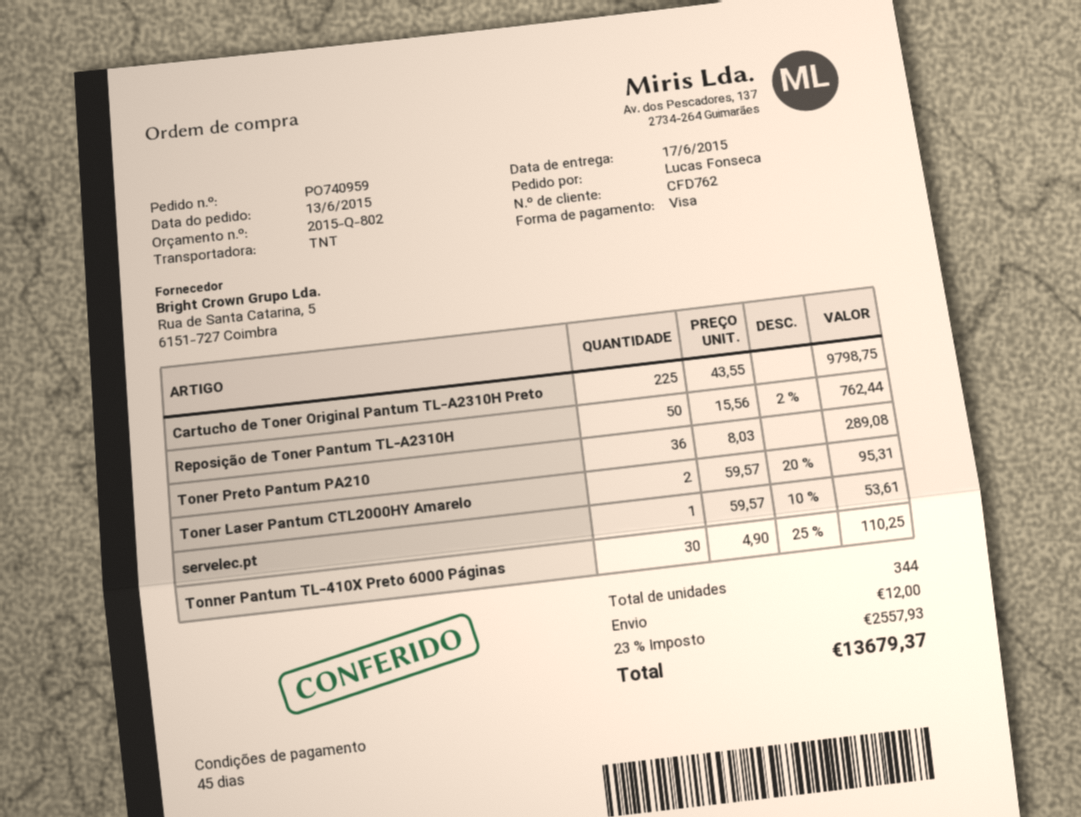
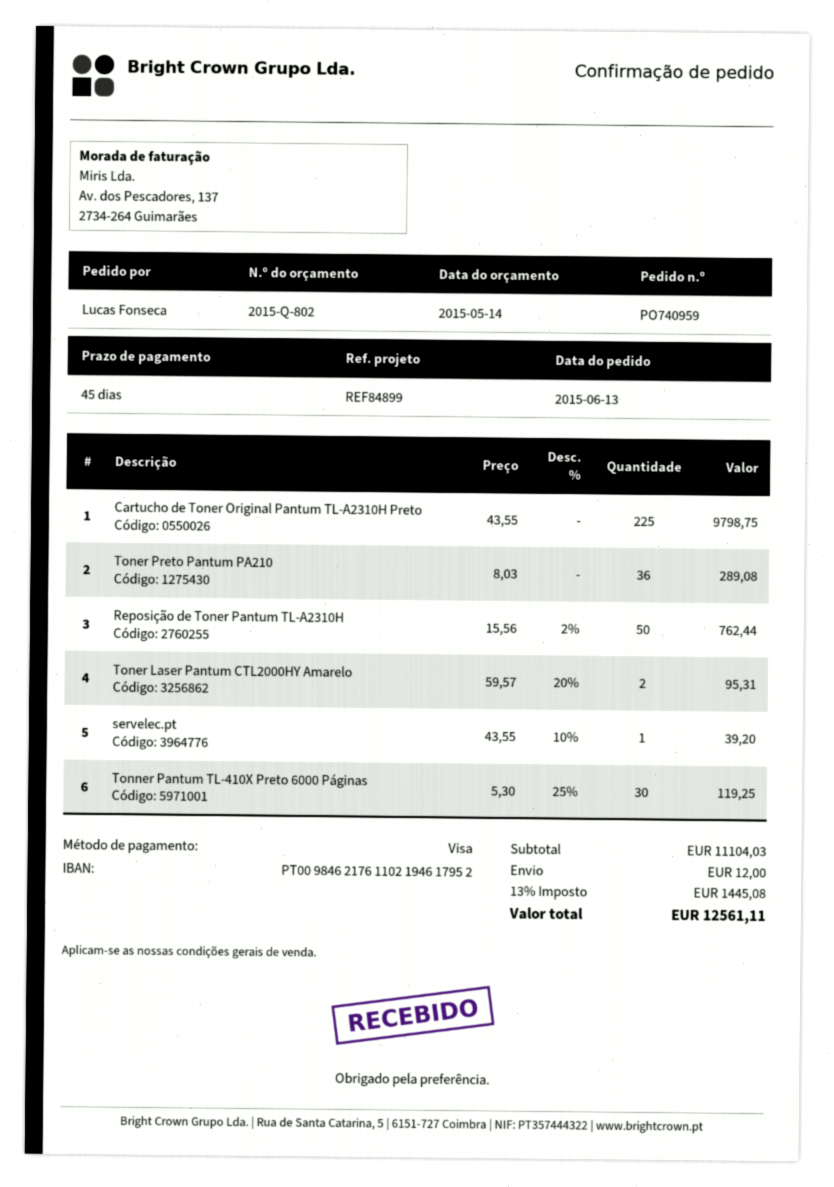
servelec.pt: 1 x 59.57 - 10% = 53.61 -> 1 x 43.55 - 10% = 39.20
Tonner Pantum TL-410X Preto 6000 Páginas: 30 x 4.90 - 25% = 110.25 -> 30 x 5.30 - 25% = 119.25
tax: 23% = 2557.93 -> 13% = 1445.08
total: 13679.37 -> 12561.11

